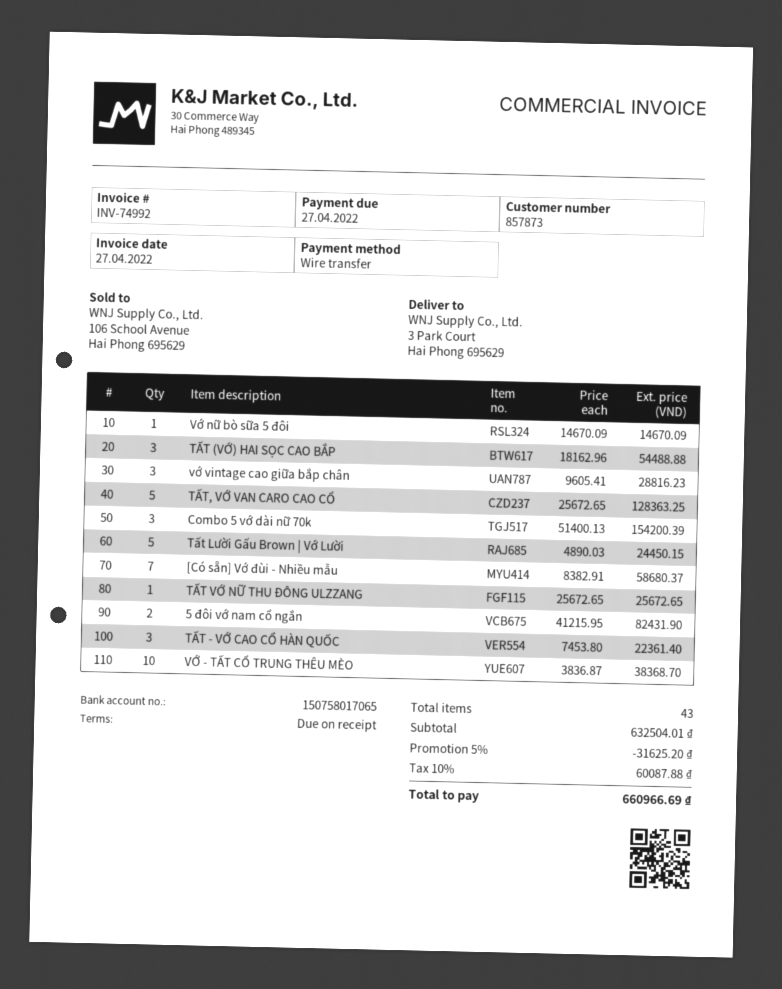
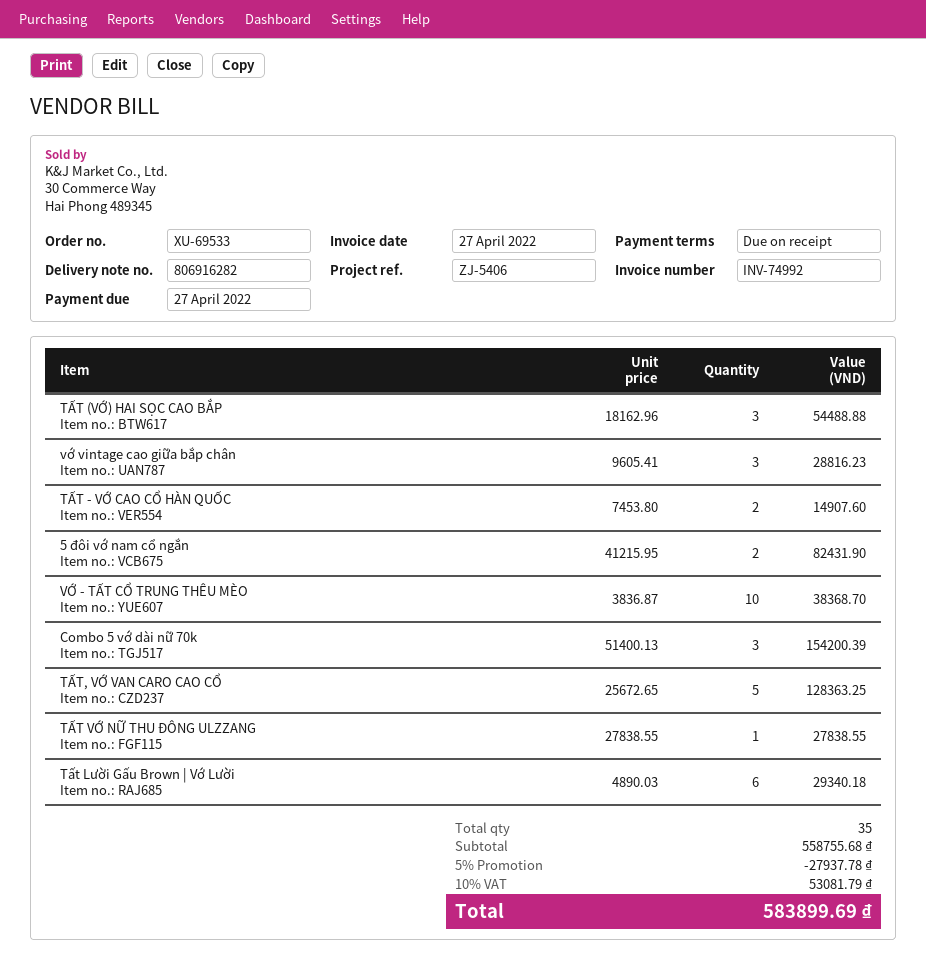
Vớ nữ bò sữa 5 đôi: 1 x 14670.09 = 14670.09 -> none
Tất Lười Gấu Brown | Vớ Lười: 5 x 4890.03 = 24450.15 -> 6 x 4890.03 = 29340.18
[Có sẵn] Vớ đùi - Nhiều mẫu: 7 x 8382.91 = 58680.37 -> none
TẤT VỚ NỮ THU ĐÔNG ULZZANG: 1 x 25672.65 = 25672.65 -> 1 x 27838.55 = 27838.55
TẤT - VỚ CAO CỔ HÀN QUỐC: 3 x 7453.80 = 22361.40 -> 2 x 7453.80 = 14907.60
total quantity: 43 -> 35
subtotal: 632504.01 -> 558755.68
discount: 5% = 31625.20 -> 5% = 27937.78
tax: 10% = 60087.88 -> 10% = 53081.79
total: 660966.69 -> 583899.69

